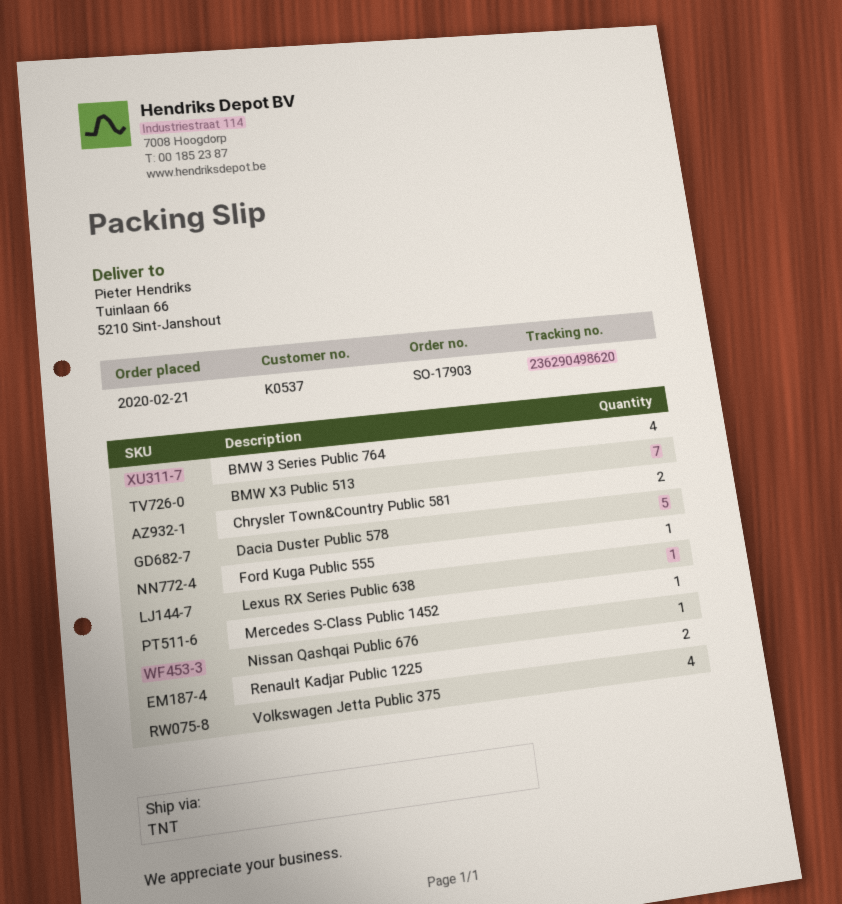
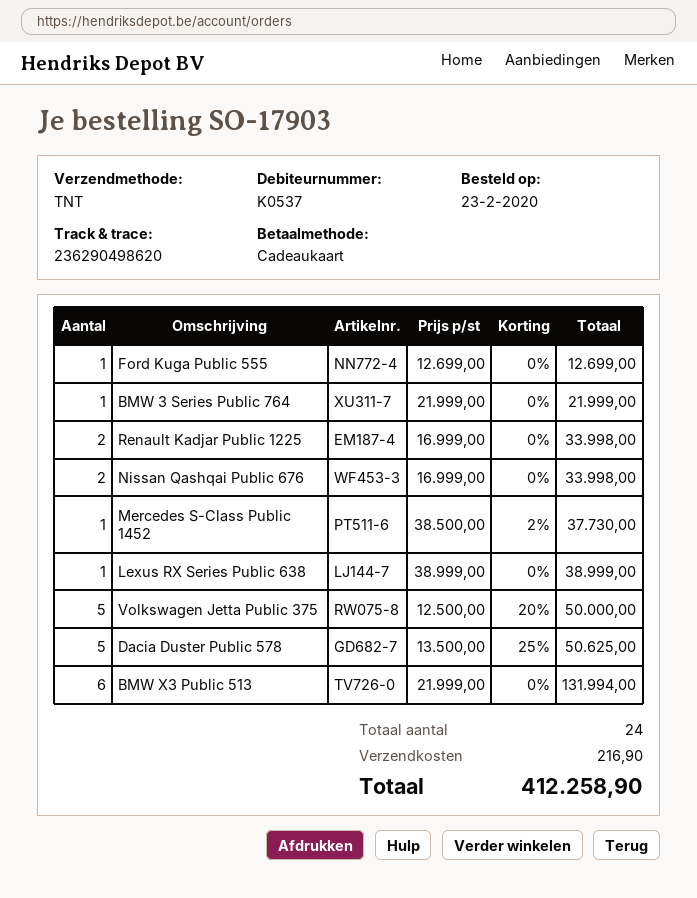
order date: 2020-02-21 -> 2020-02-23
BMW 3 Series Public 764: 4 -> 1
BMW X3 Public 513: 7 -> 6
Chrysler Town&Country Public 581: 2 -> none
Nissan Qashqai Public 676: 1 -> 2
Volkswagen Jetta Public 375: 4 -> 5

